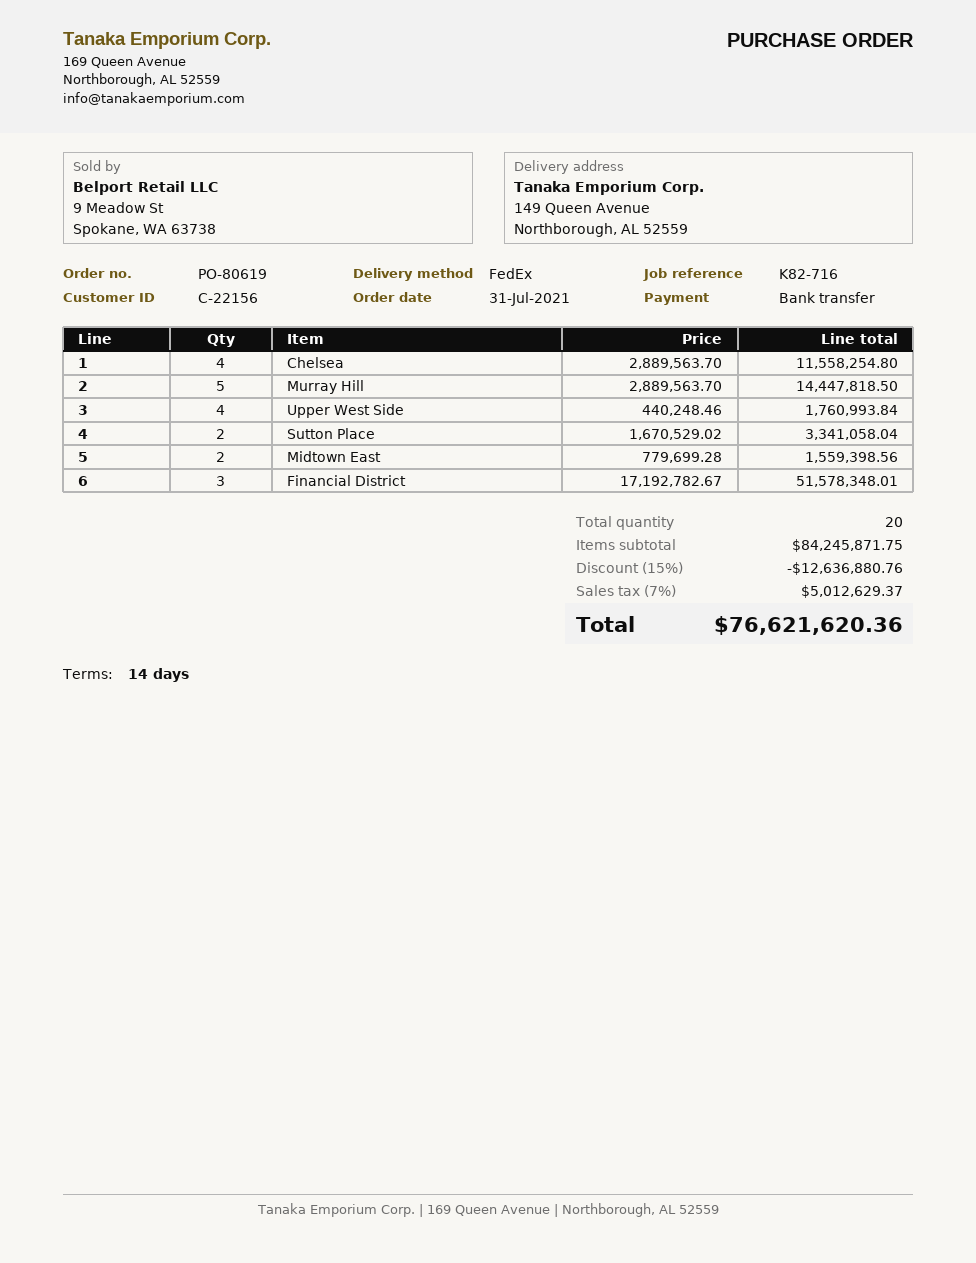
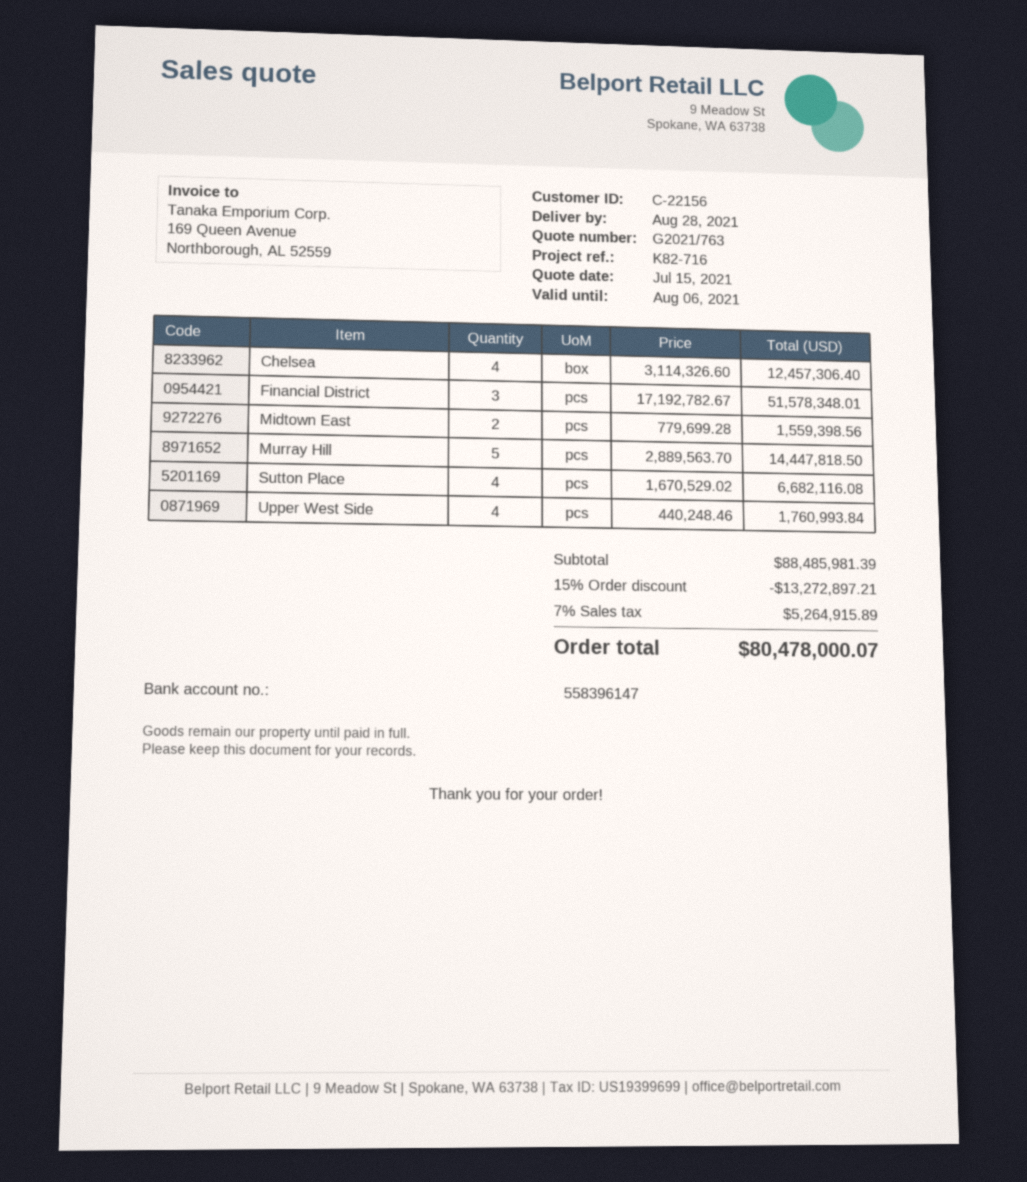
Chelsea: 4 x 2889563.70 = 11558254.80 -> 4 x 3114326.60 = 12457306.40
Sutton Place: 2 x 1670529.02 = 3341058.04 -> 4 x 1670529.02 = 6682116.08
subtotal: 84245871.75 -> 88485981.39
discount: 15% = 12636880.76 -> 15% = 13272897.21
tax: 7% = 5012629.37 -> 7% = 5264915.89
total: 76621620.36 -> 80478000.07

